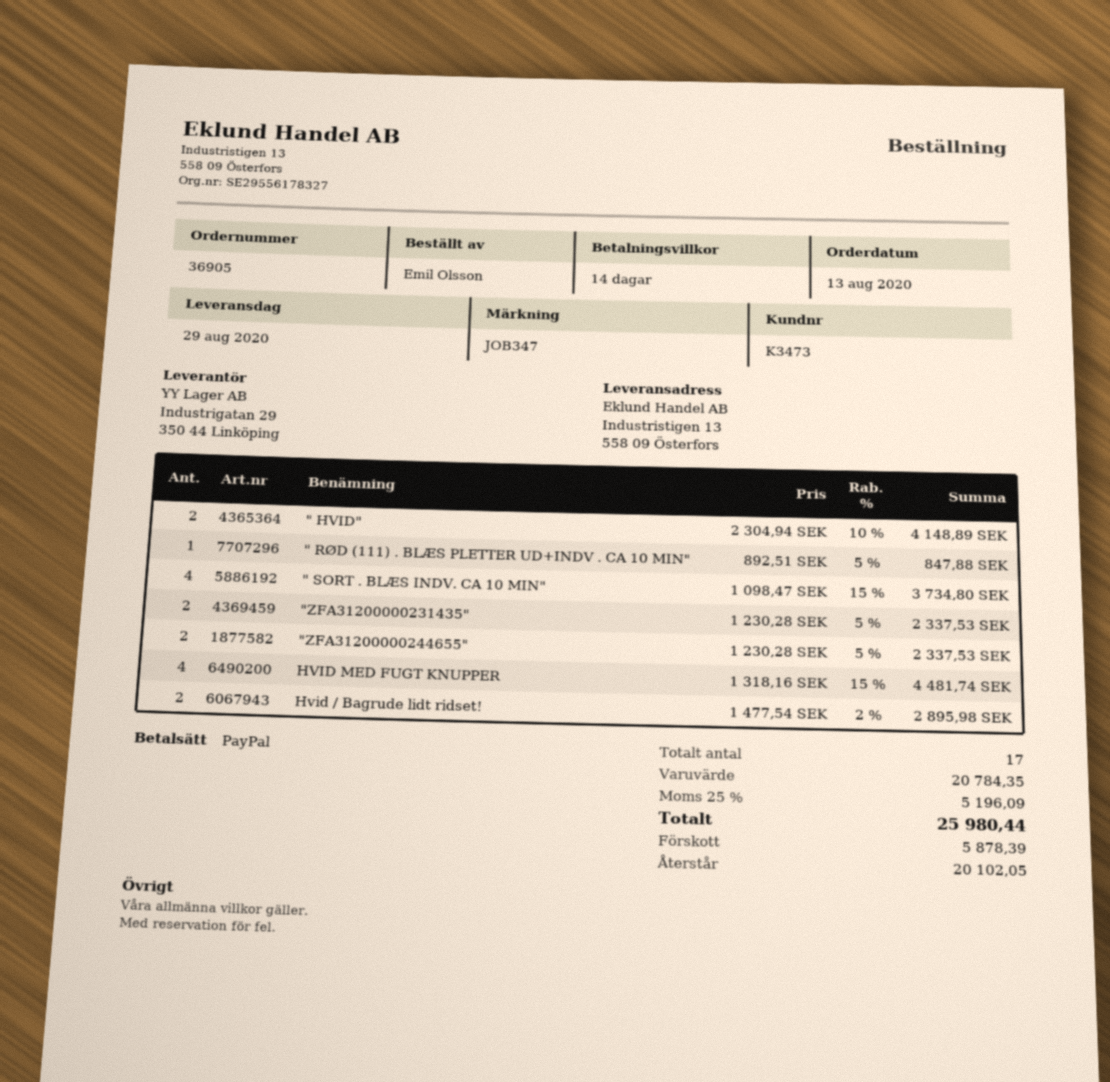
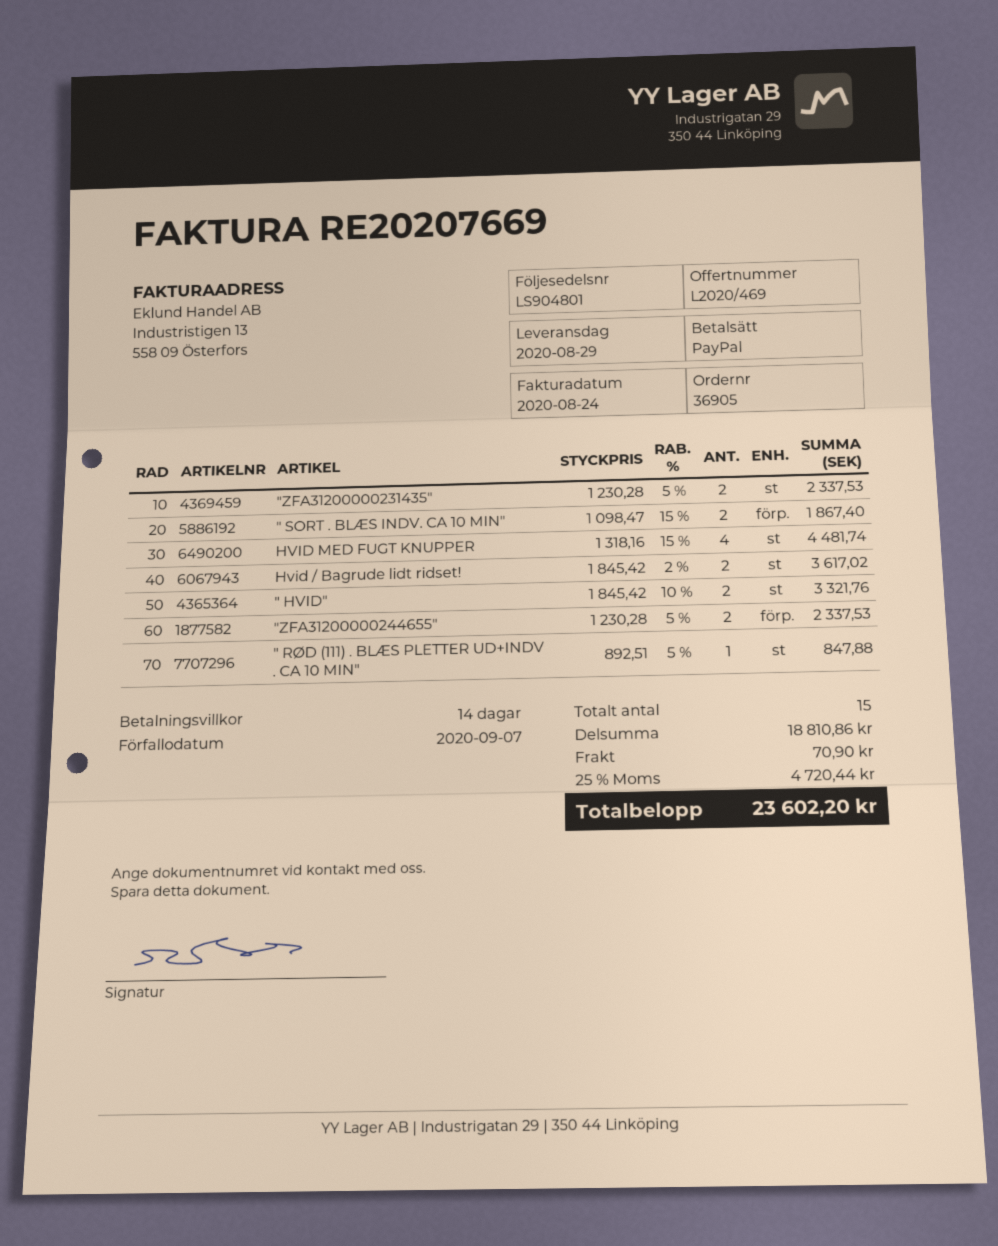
" HVID": 2 x 2304.94 - 10% = 4148.89 -> 2 x 1845.42 - 10% = 3321.76
" SORT . BLÆS INDV. CA 10 MIN": 4 x 1098.47 - 15% = 3734.80 -> 2 x 1098.47 - 15% = 1867.40
Hvid / Bagrude lidt ridset!: 2 x 1477.54 - 2% = 2895.98 -> 2 x 1845.42 - 2% = 3617.02
total quantity: 17 -> 15
subtotal: 20784.35 -> 18810.86
shipping: none -> 70.90
tax: 25% = 5196.09 -> 25% = 4720.44
total: 25980.44 -> 23602.20

